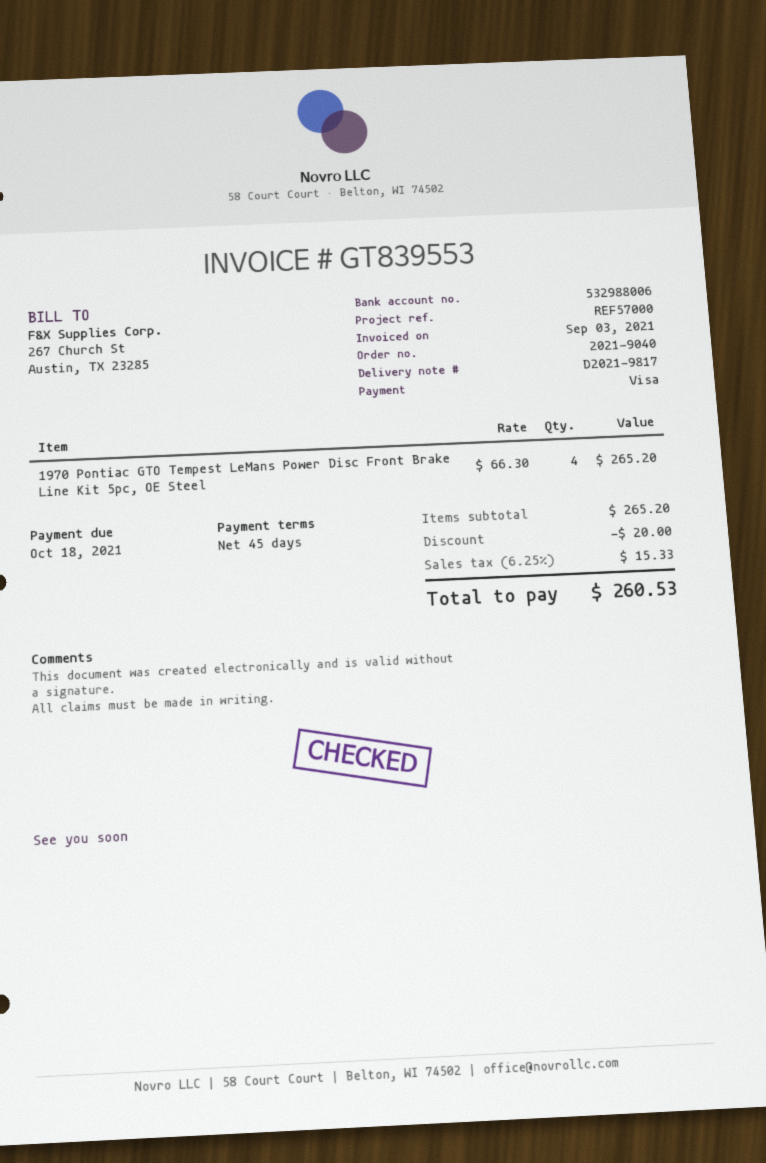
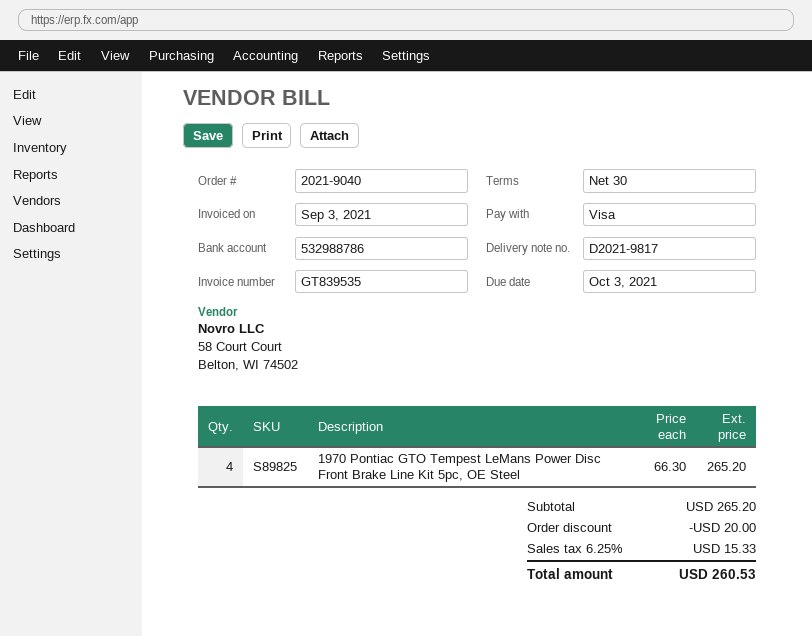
invoice number: GT839553 -> GT839535
payment terms: 45 days -> 30 days
due date: 2021-10-18 -> 2021-10-03
bank account: 532988006 -> 532988786

